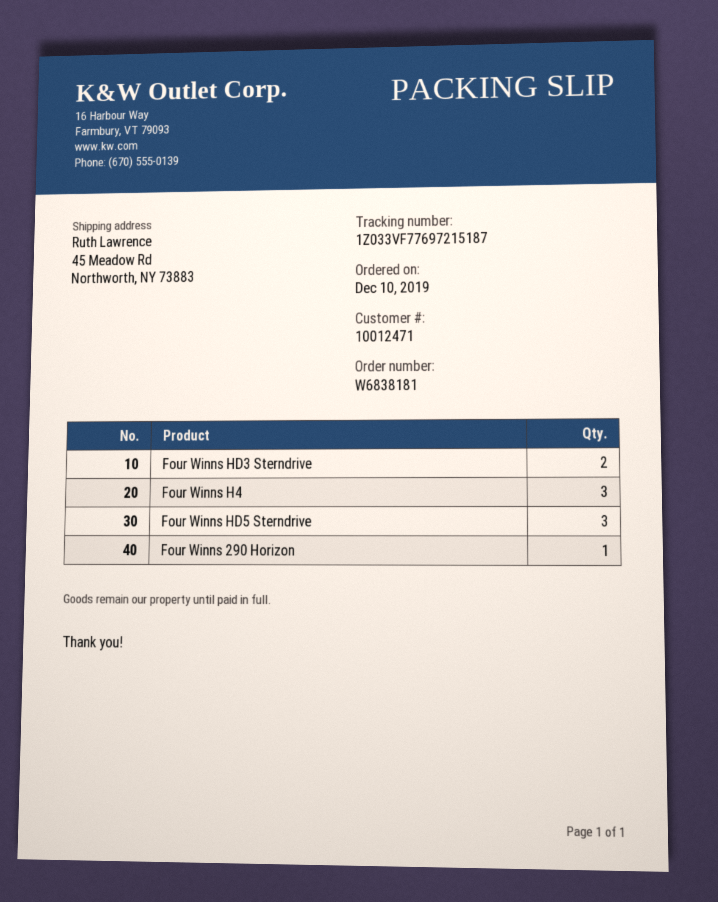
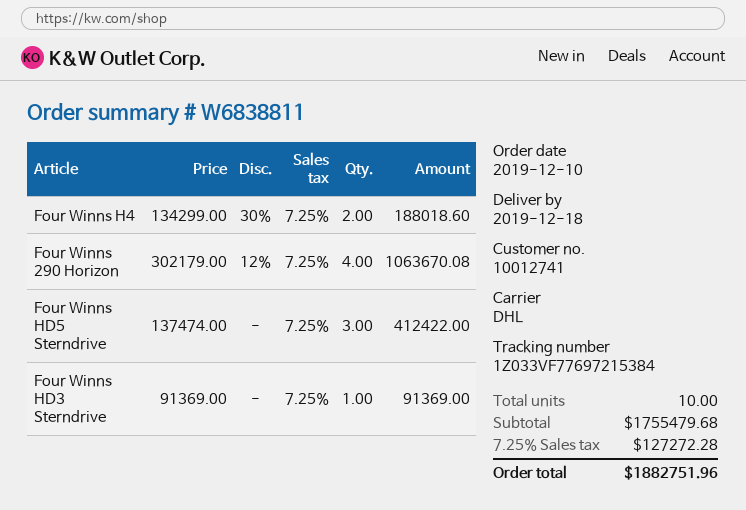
order number: W6838181 -> W6838811
customer number: 10012471 -> 10012741
tracking number: 1Z033VF77697215187 -> 1Z033VF77697215384
Four Winns HD3 Sterndrive: 2 -> 1
Four Winns H4: 3 -> 2
Four Winns 290 Horizon: 1 -> 4

